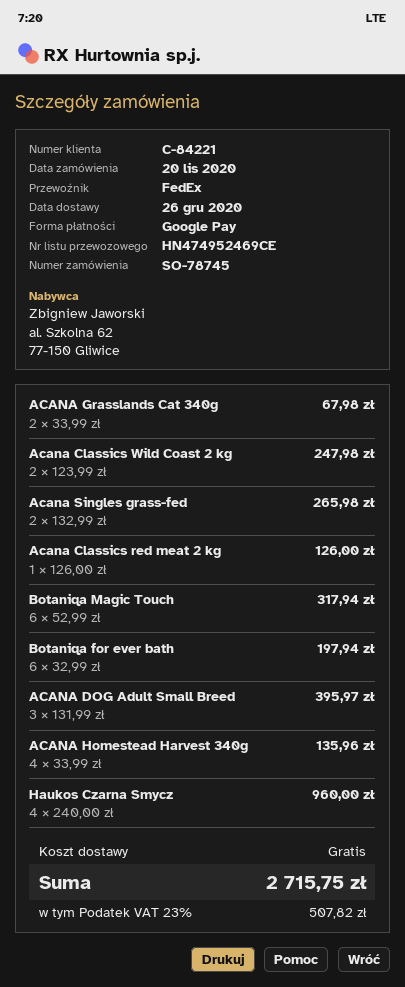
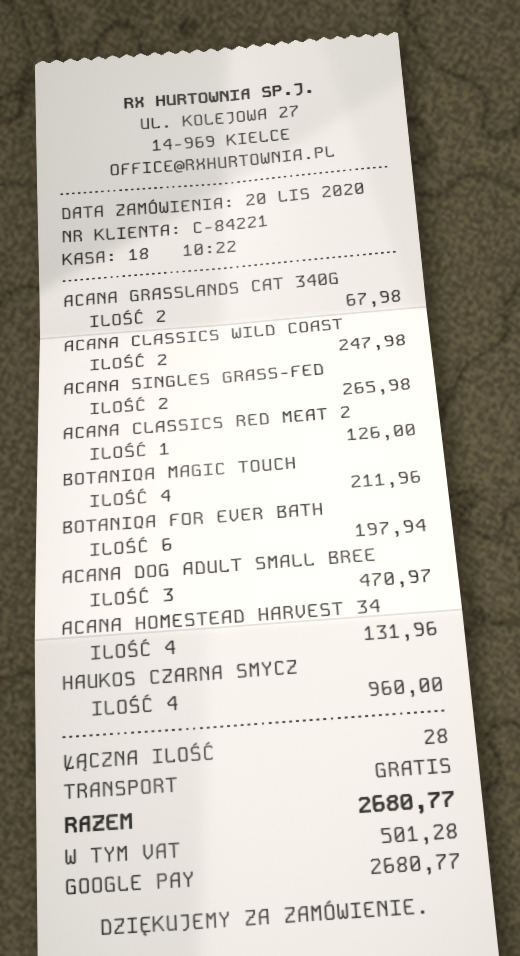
Botaniqa Magic Touch: 6 for 317.94 -> 4 for 211.96
ACANA DOG Adult Small Breed: 3 for 395.97 -> 3 for 470.97
ACANA Homestead Harvest 340g: 4 for 135.96 -> 4 for 131.96
tax: 507.82 -> 501.28
total: 2715.75 -> 2680.77

